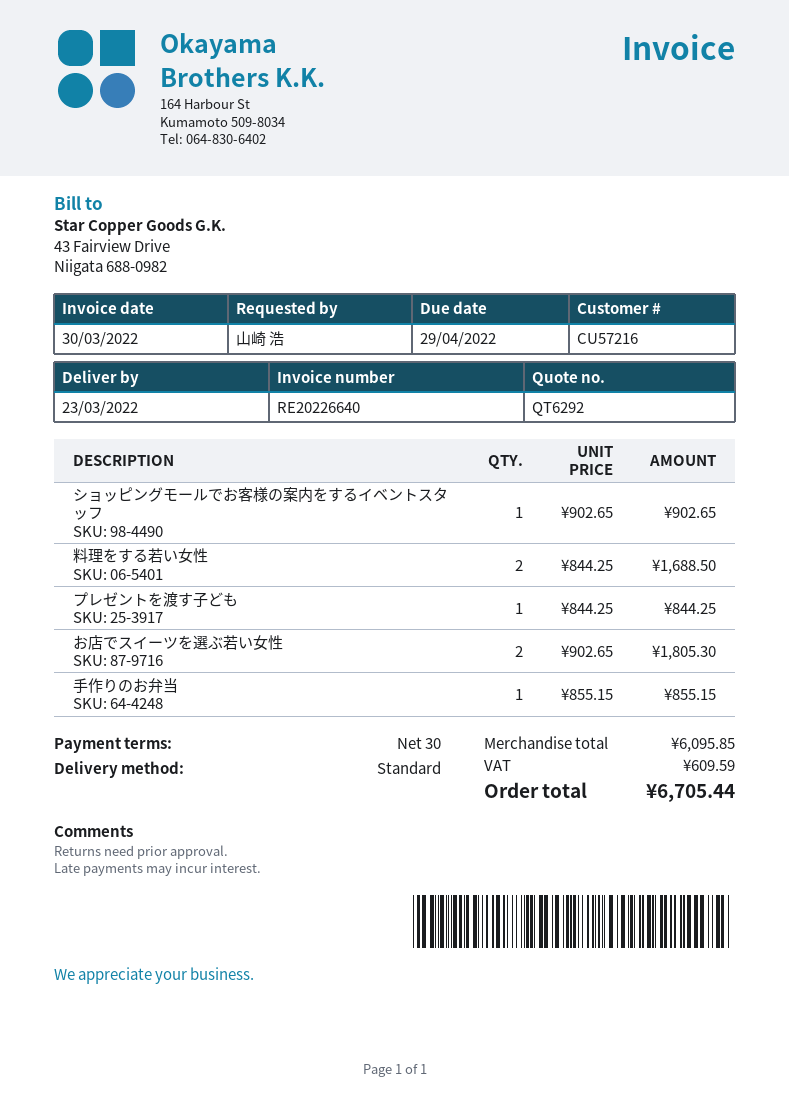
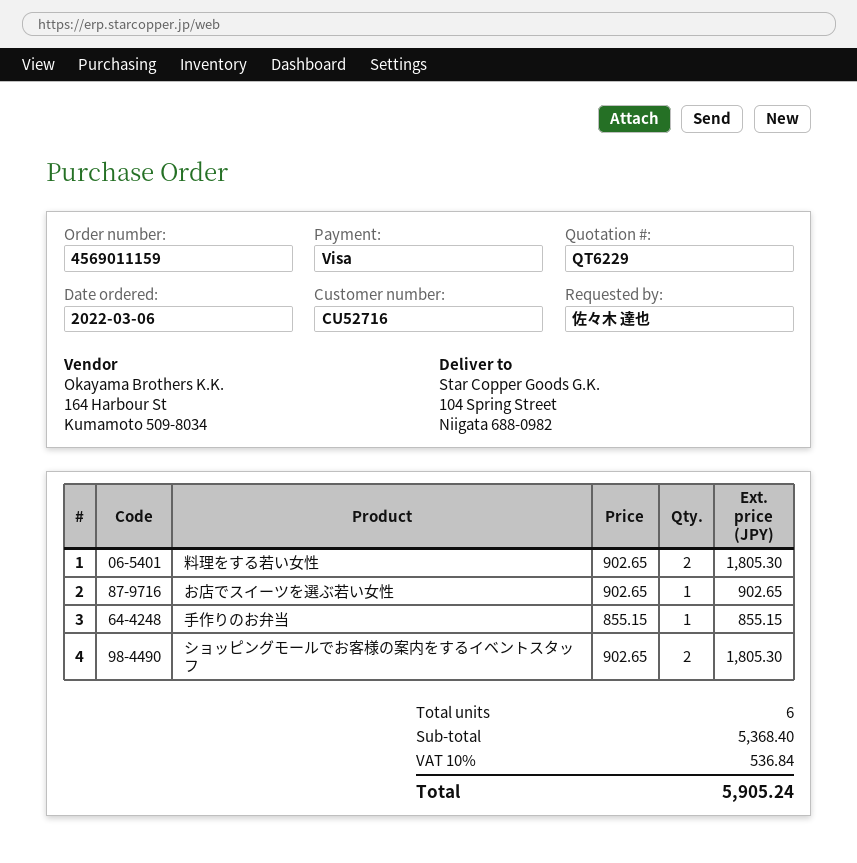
quote number: QT6292 -> QT6229
customer number: CU57216 -> CU52716
ordered by: 山崎 浩 -> 佐々木 達也
ショッピングモールでお客様の案内をするイベントスタッフ: 1 x 902.65 = 902.65 -> 2 x 902.65 = 1805.30
料理をする若い女性: 2 x 844.25 = 1688.50 -> 2 x 902.65 = 1805.30
プレゼントを渡す子ども: 1 x 844.25 = 844.25 -> none
お店でスイーツを選ぶ若い女性: 2 x 902.65 = 1805.30 -> 1 x 902.65 = 902.65
subtotal: 6095.85 -> 5368.40
tax: 609.59 -> 536.84
total: 6705.44 -> 5905.24

